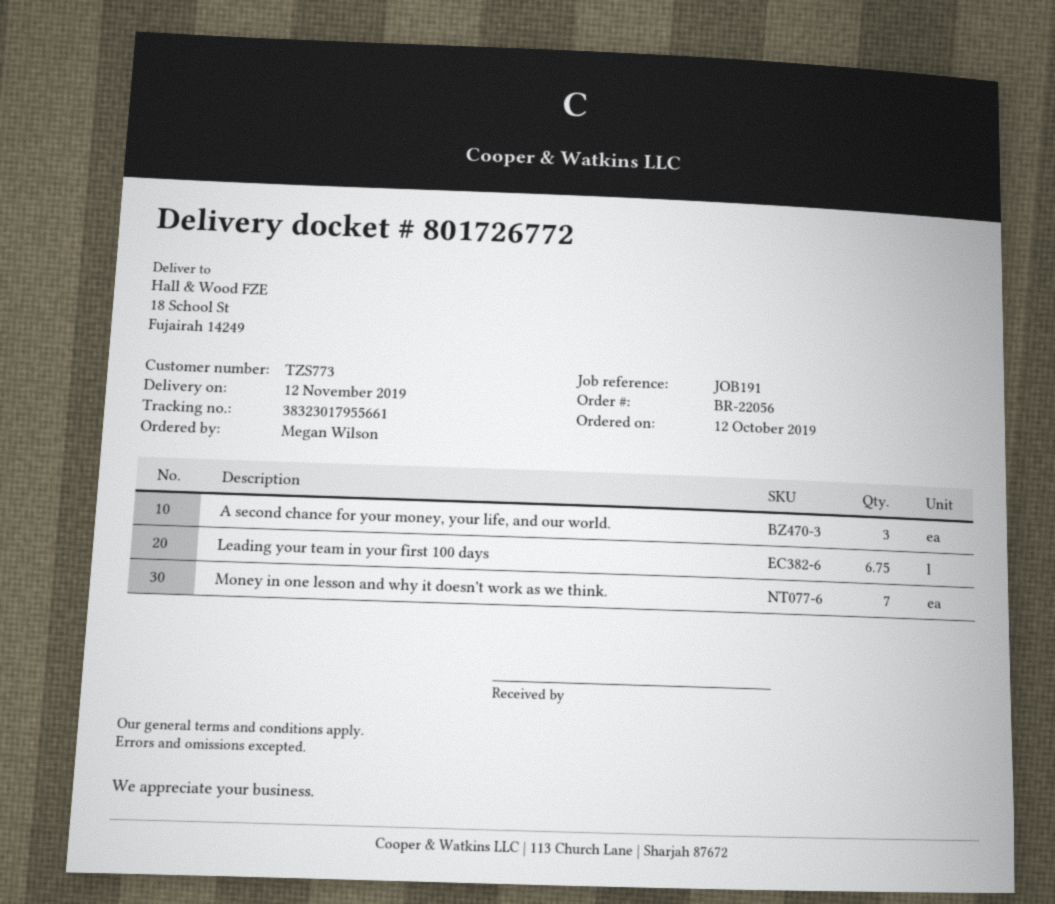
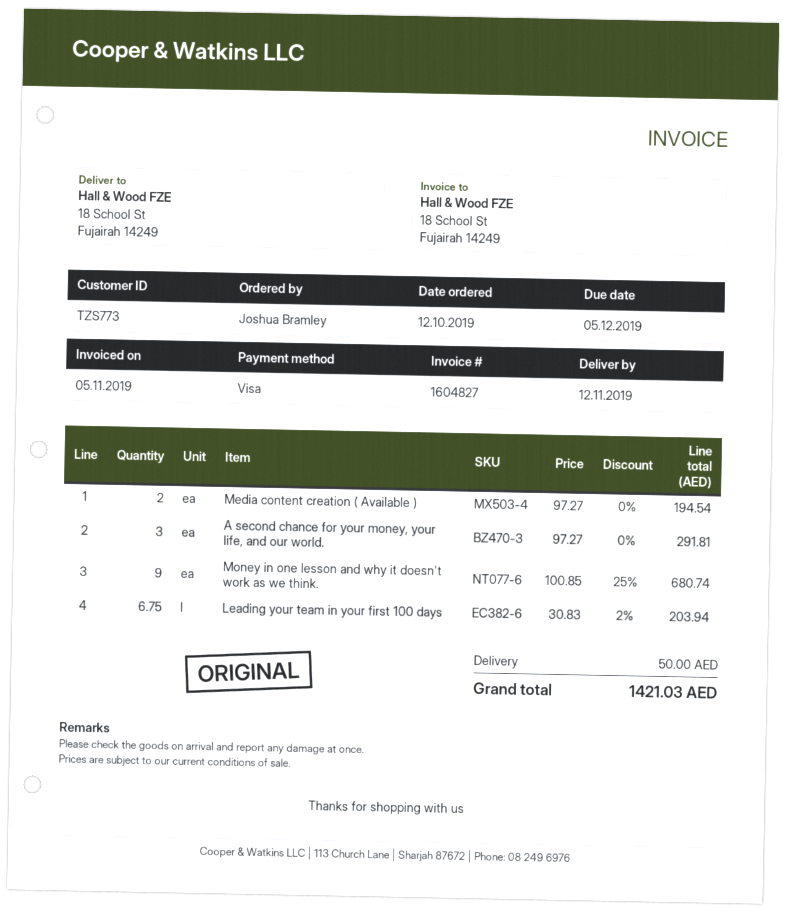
ordered by: Megan Wilson -> Joshua Bramley
Money in one lesson and why it doesn't work as we think.: 7 -> 9
Media content creation ( Available ): none -> 2

